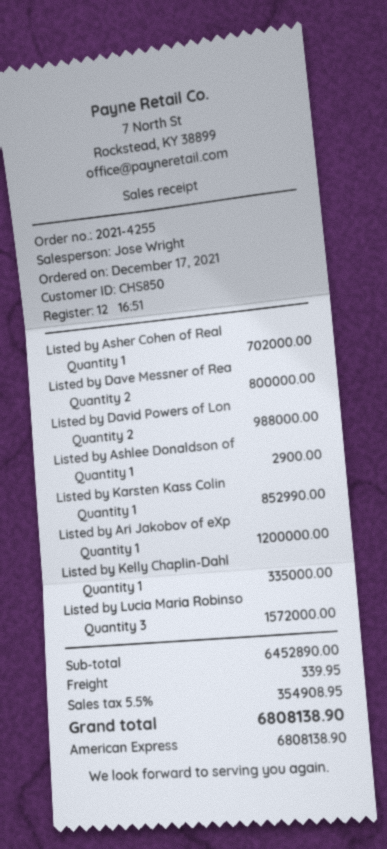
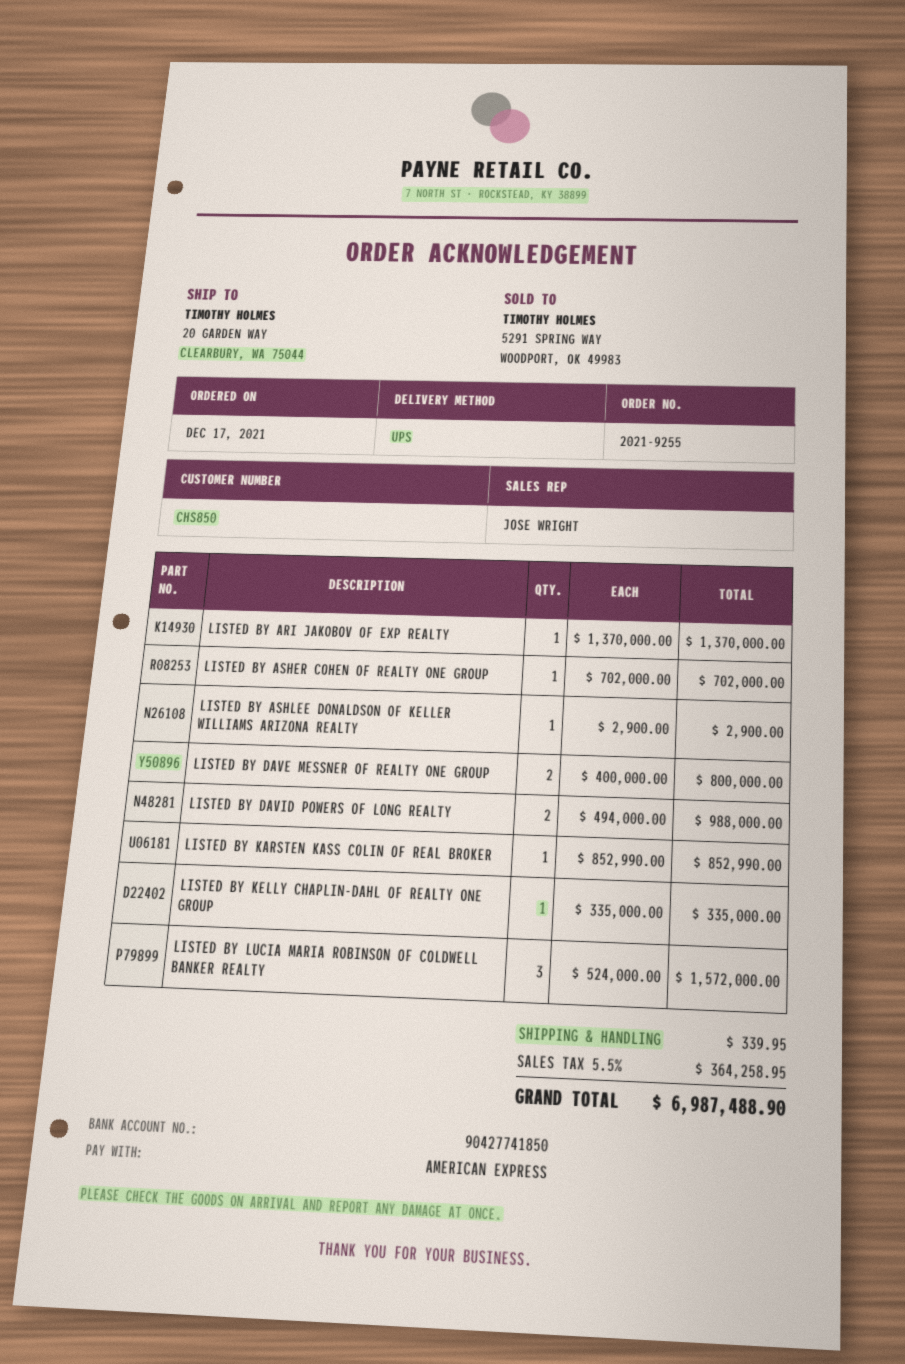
order number: 2021-4255 -> 2021-9255
Listed by Ari Jakobov of eXp: 1 for 1200000.00 -> 1 for 1370000.00
tax: 5.5% = 354908.95 -> 5.5% = 364258.95
total: 6808138.90 -> 6987488.90

